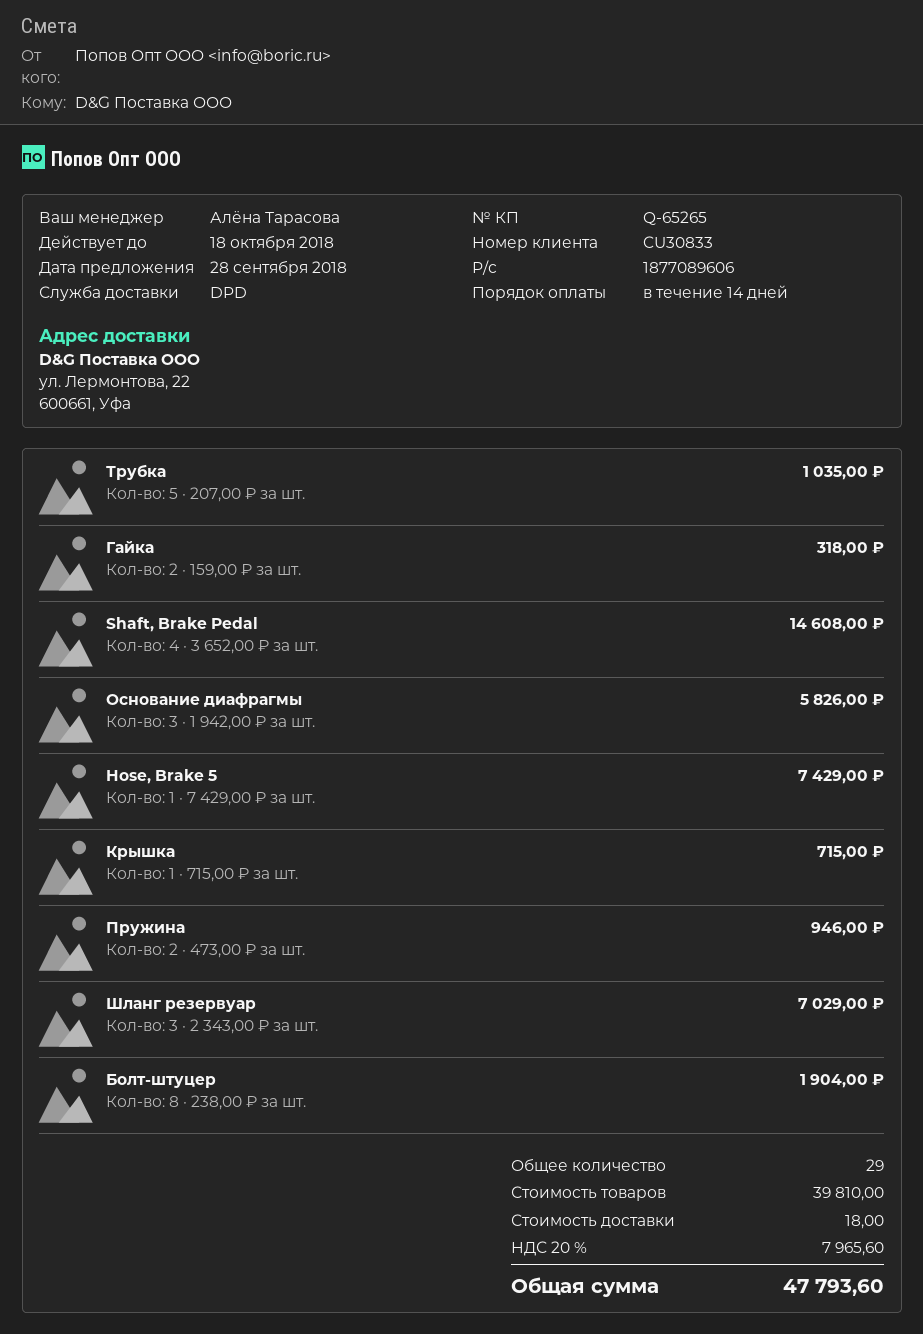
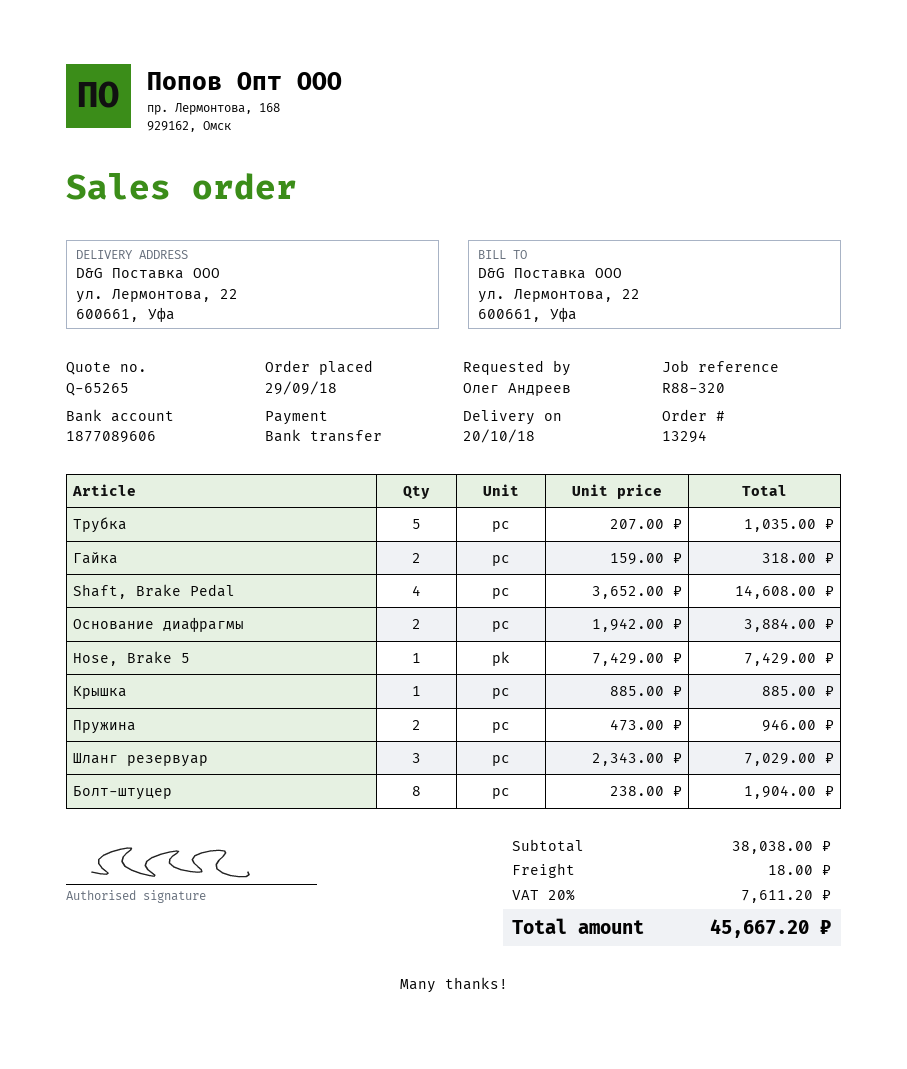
Основание диафрагмы: 3 x 1942.00 = 5826.00 -> 2 x 1942.00 = 3884.00
Крышка: 1 x 715.00 = 715.00 -> 1 x 885.00 = 885.00
subtotal: 39810.00 -> 38038.00
tax: 20% = 7965.60 -> 20% = 7611.20
total: 47793.60 -> 45667.20

